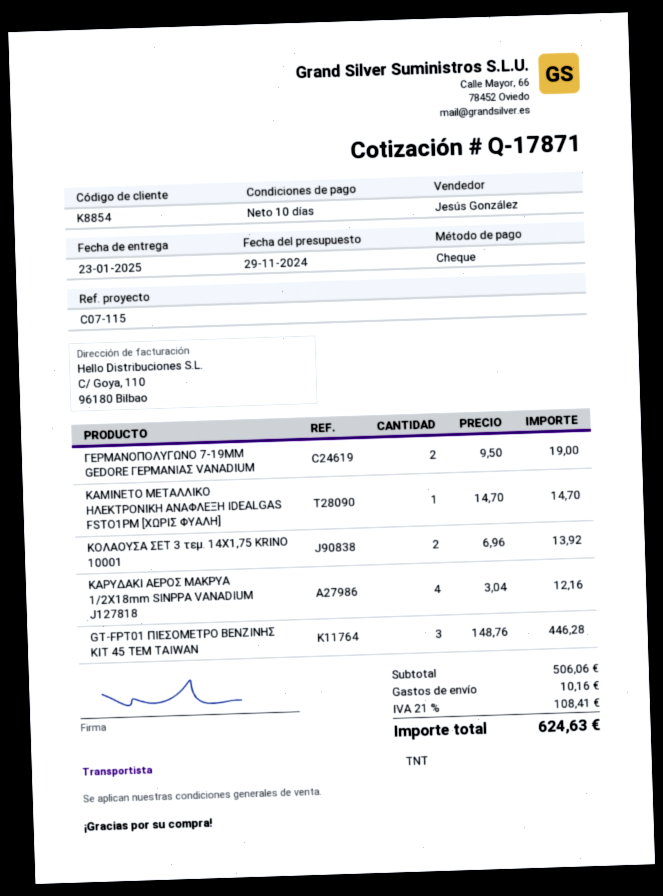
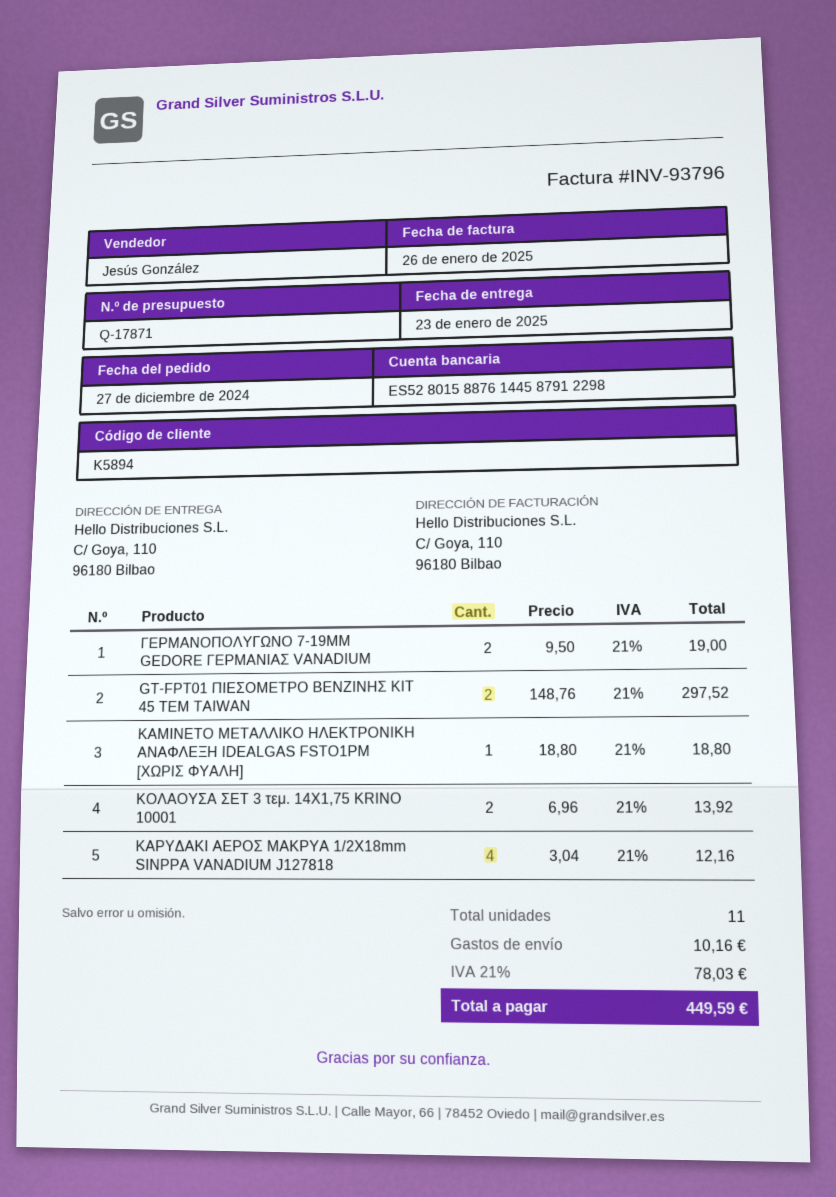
customer number: K8854 -> K5894
ΚΑΜΙΝΕΤΟ ΜΕΤΑΛΛΙΚΟ ΗΛΕΚΤΡΟΝΙΚΗ ΑΝΑΦΛΕΞΗ IDEALGAS FSTO1PM [ΧΩΡΙΣ ΦΥΑΛΗ]: 1 x 14.70 = 14.70 -> 1 x 18.80 = 18.80
GT-FPT01 ΠΙΕΣΟΜΕΤΡΟ ΒΕΝΖΙΝΗΣ ΚΙΤ 45 ΤΕΜ ΤΑΙWAN: 3 x 148.76 = 446.28 -> 2 x 148.76 = 297.52
tax: 21% = 108.41 -> 21% = 78.03
total: 624.63 -> 449.59

